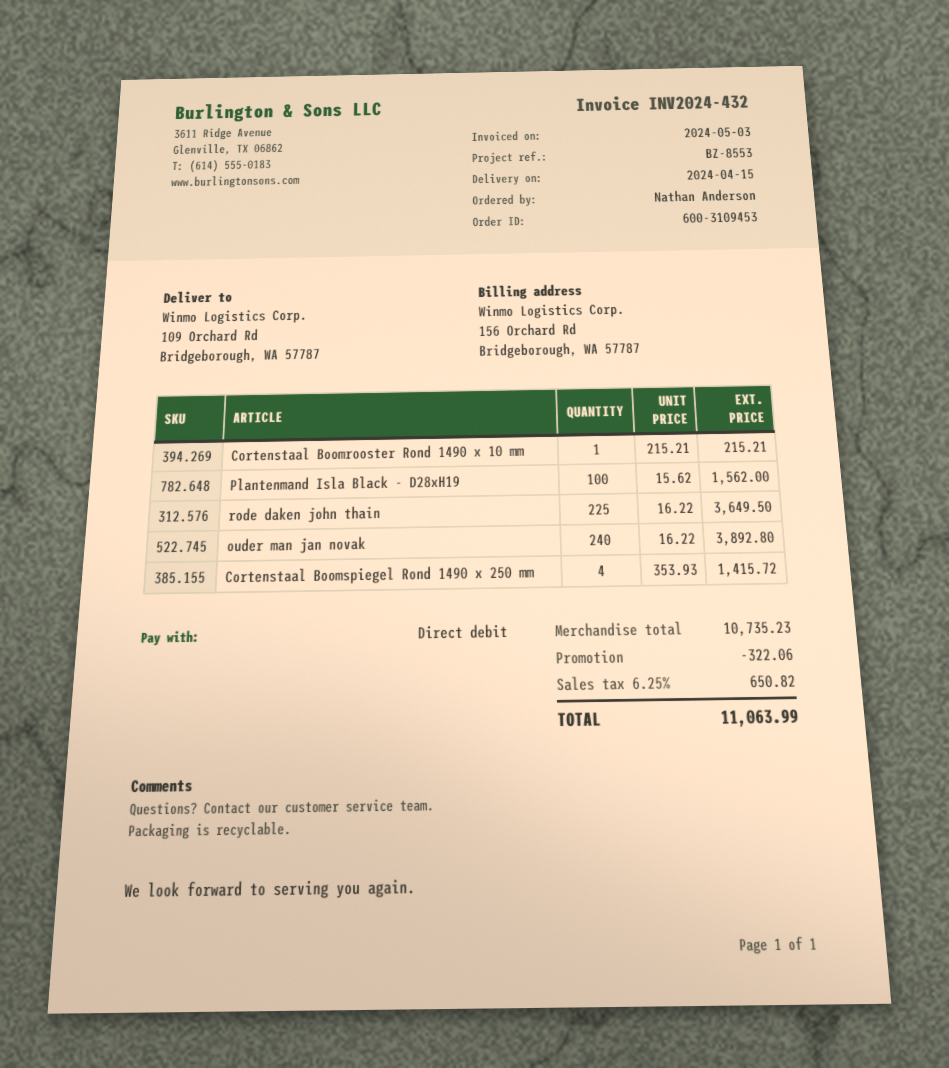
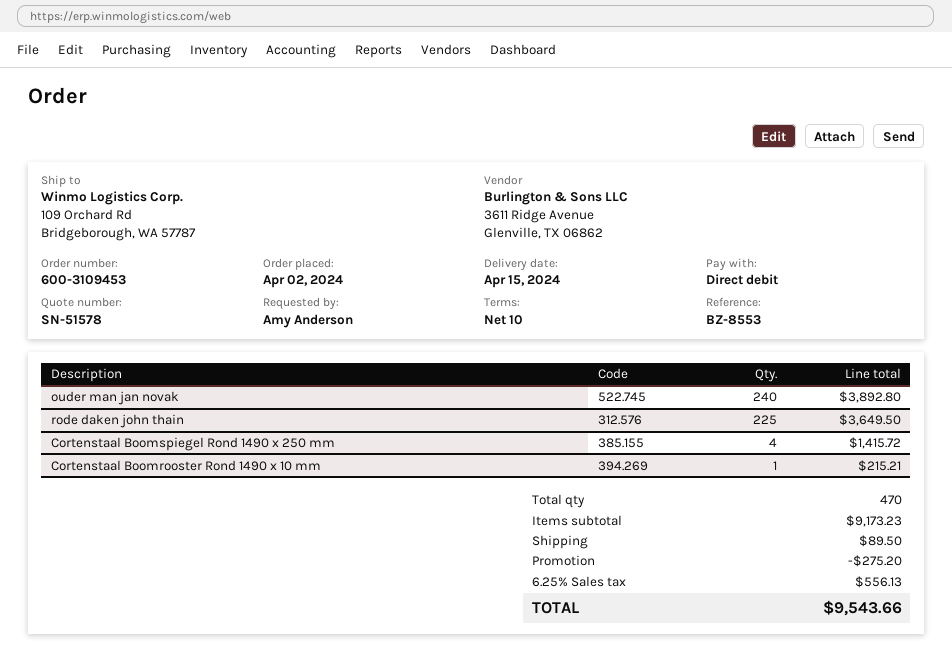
ordered by: Nathan Anderson -> Amy Anderson
Plantenmand Isla Black - D28xH19: 100 for 1562.00 -> none
subtotal: 10735.23 -> 9173.23
discount: 322.06 -> 275.20
shipping: none -> 89.50
tax: 6.25% = 650.82 -> 6.25% = 556.13
total: 11063.99 -> 9543.66

